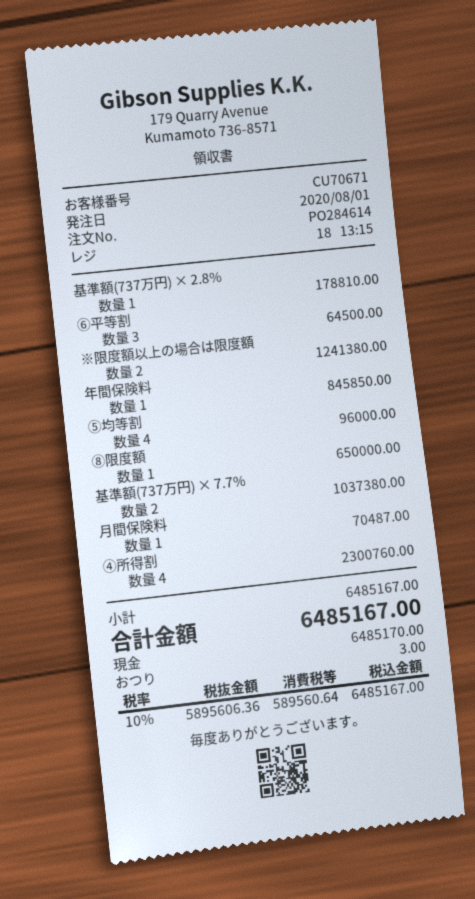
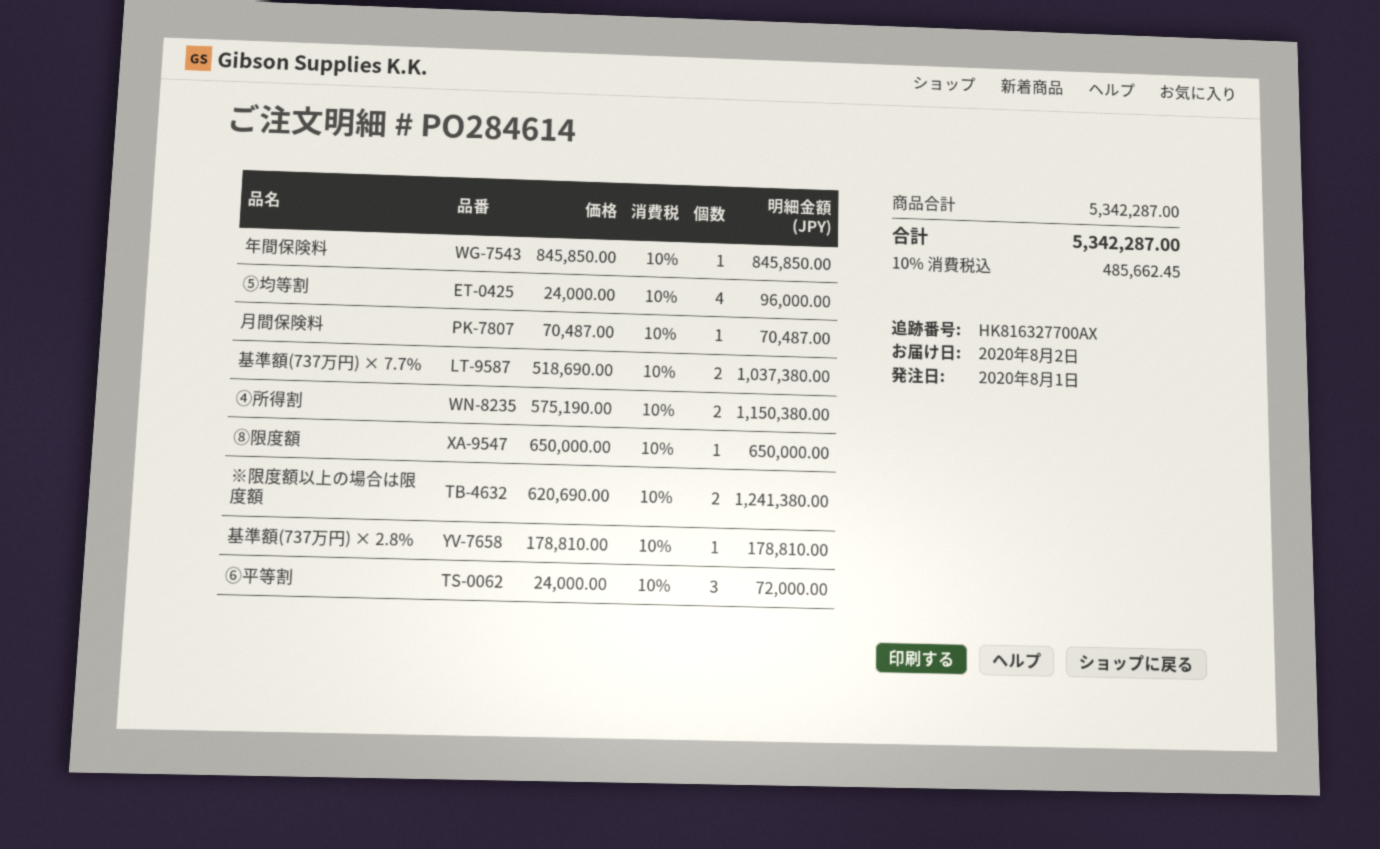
⑥平等割: 3 for 64500.00 -> 3 for 72000.00
④所得割: 4 for 2300760.00 -> 2 for 1150380.00
subtotal: 6485167.00 -> 5342287.00
tax: 10% = 589560.64 -> 10% = 485662.45
total: 6485167.00 -> 5342287.00

